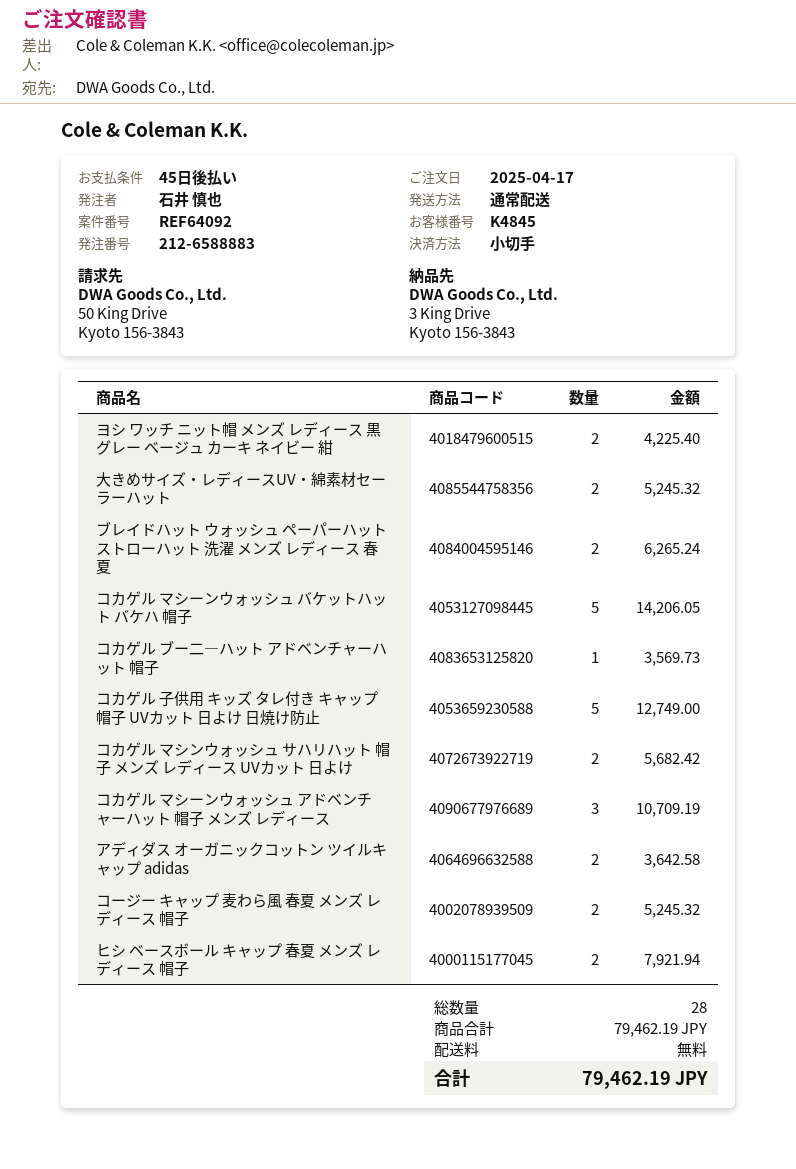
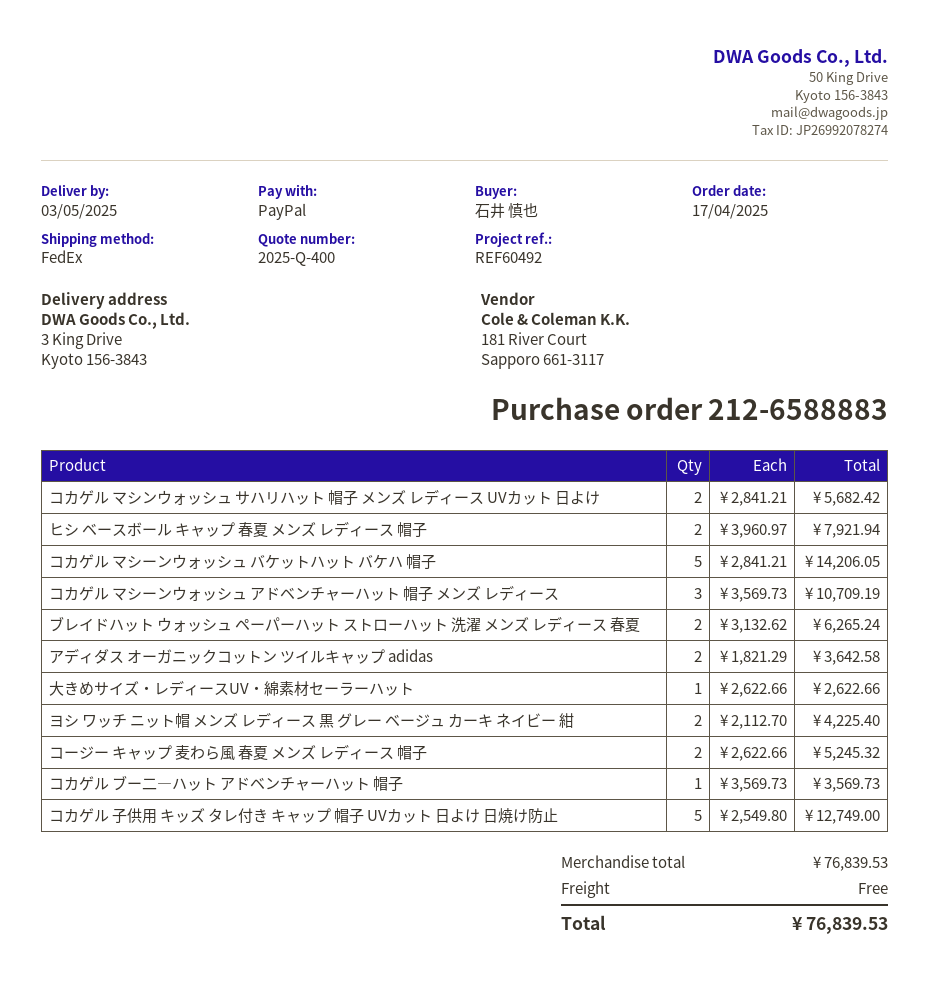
reference: REF64092 -> REF60492
payment method: cheque -> PayPal
shipping method: standard -> FedEx
大きめサイズ・レディースUV・綿素材セーラーハット: 2 for 5245.32 -> 1 for 2622.66
subtotal: 79462.19 -> 76839.53
total: 79462.19 -> 76839.53

